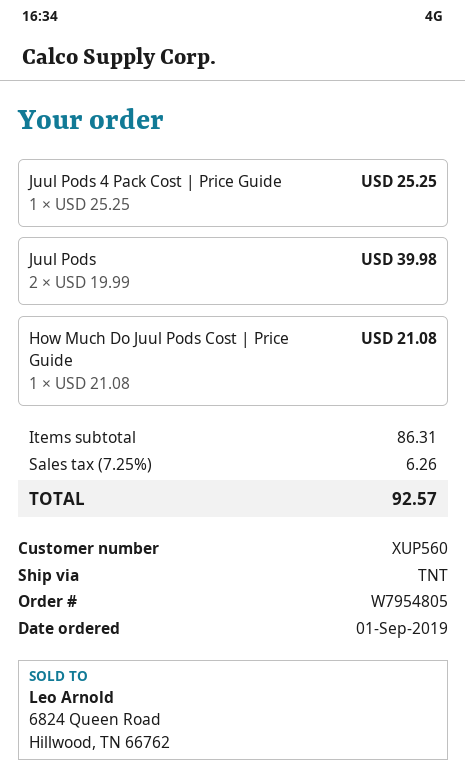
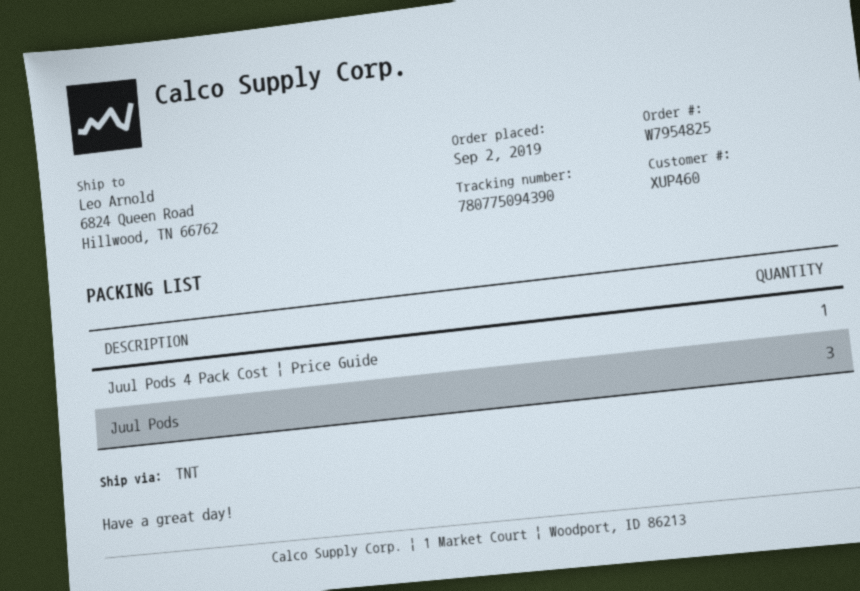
order number: W7954805 -> W7954825
order date: 2019-09-01 -> 2019-09-02
customer number: XUP560 -> XUP460
Juul Pods: 2 -> 3
How Much Do Juul Pods Cost | Price Guide: 1 -> none

